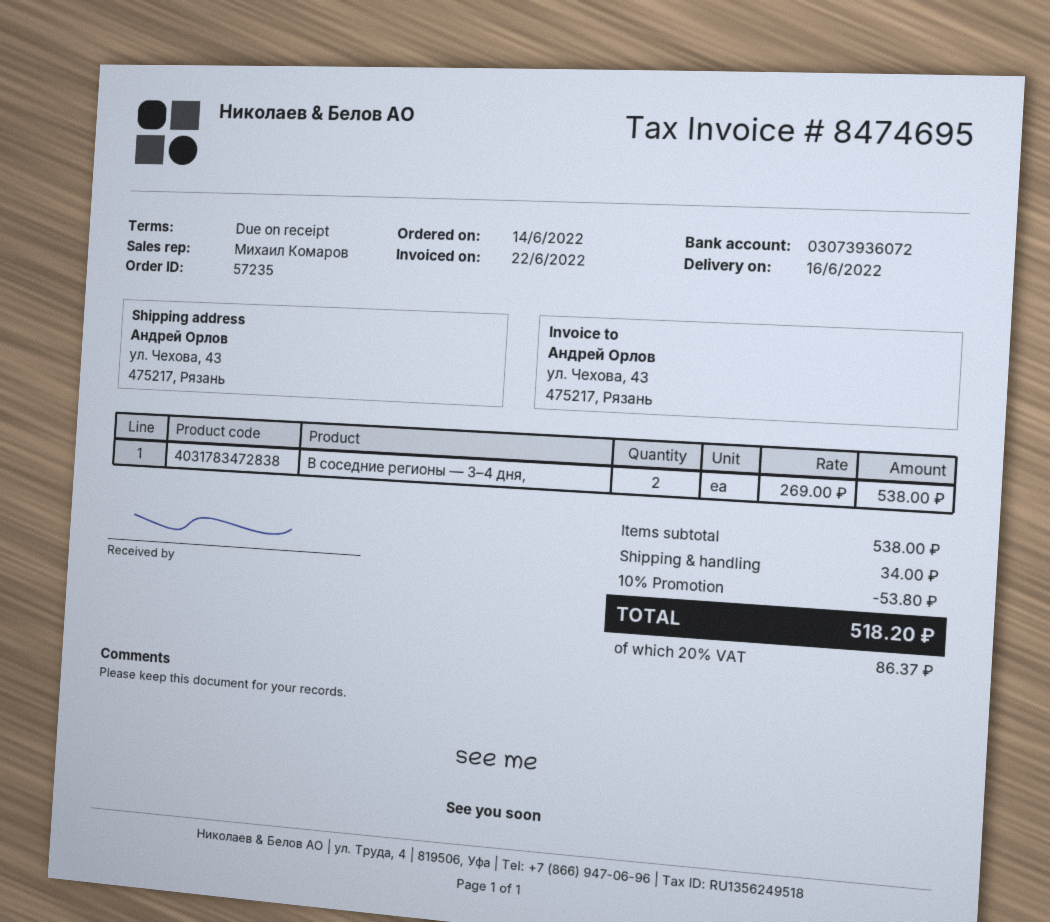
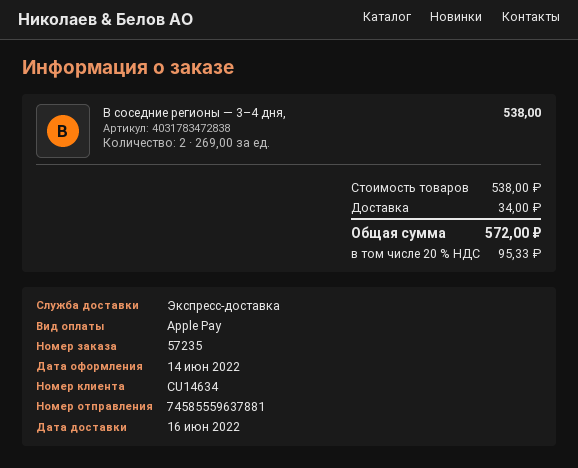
discount: 10% = 53.80 -> none
tax: 20% = 86.37 -> 20% = 95.33
total: 518.20 -> 572.00

